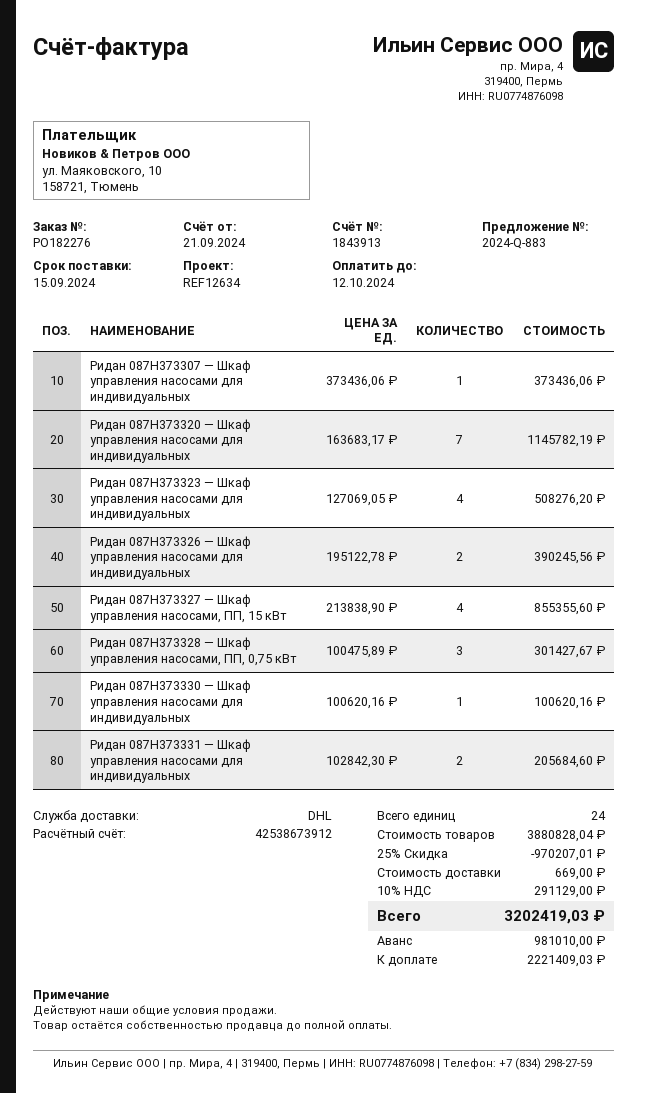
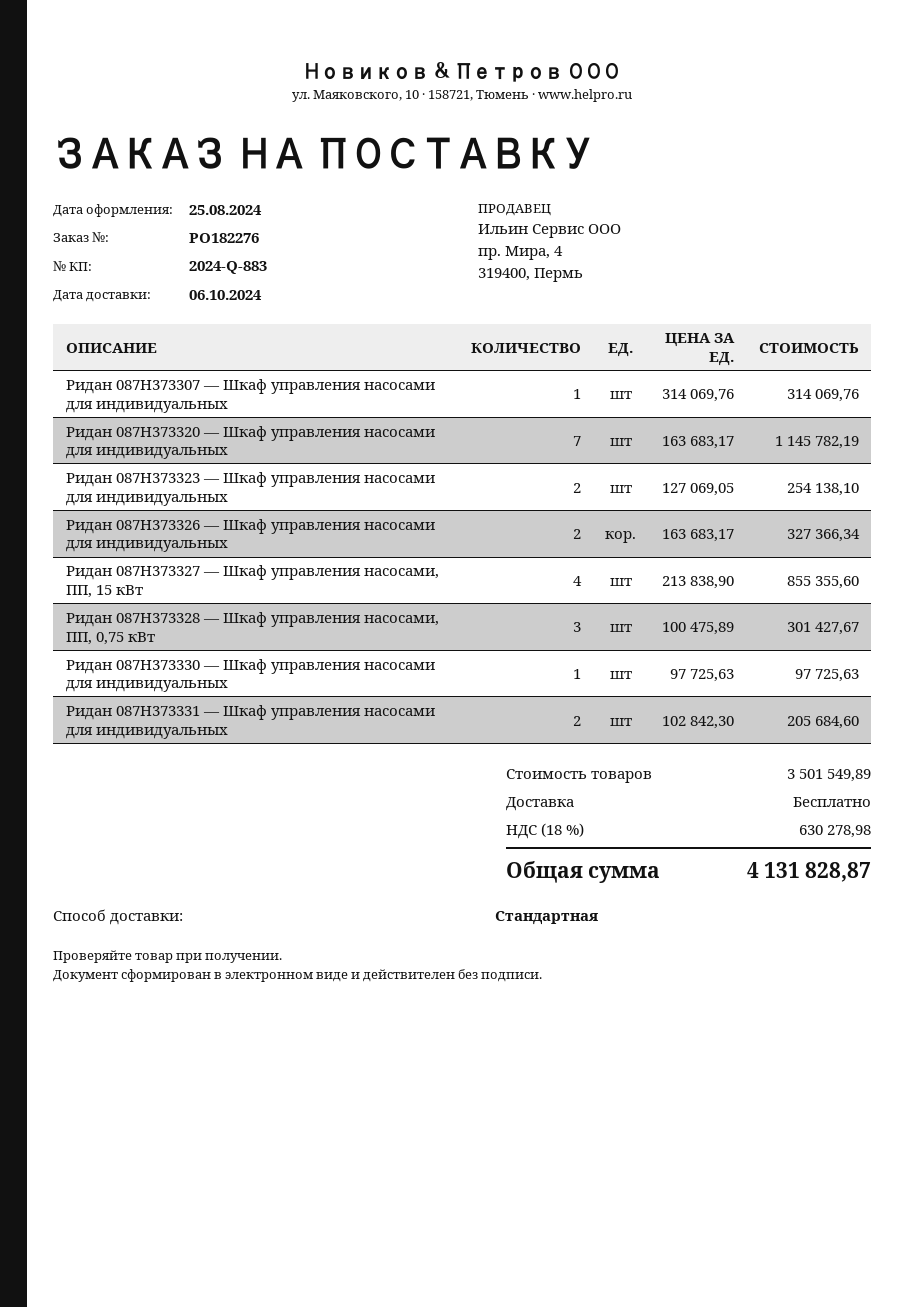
delivery date: 2024-09-15 -> 2024-10-06
shipping method: DHL -> standard
Ридан 087H373307 — Шкаф управления насосами для индивидуальных: 1 x 373436.06 = 373436.06 -> 1 x 314069.76 = 314069.76
Ридан 087H373323 — Шкаф управления насосами для индивидуальных: 4 x 127069.05 = 508276.20 -> 2 x 127069.05 = 254138.10
Ридан 087H373326 — Шкаф управления насосами для индивидуальных: 2 x 195122.78 = 390245.56 -> 2 x 163683.17 = 327366.34
Ридан 087H373330 — Шкаф управления насосами для индивидуальных: 1 x 100620.16 = 100620.16 -> 1 x 97725.63 = 97725.63
subtotal: 3880828.04 -> 3501549.89
discount: 25% = 970207.01 -> none
shipping: 669.00 -> 0.00
tax: 10% = 291129.00 -> 18% = 630278.98
total: 3202419.03 -> 4131828.87

